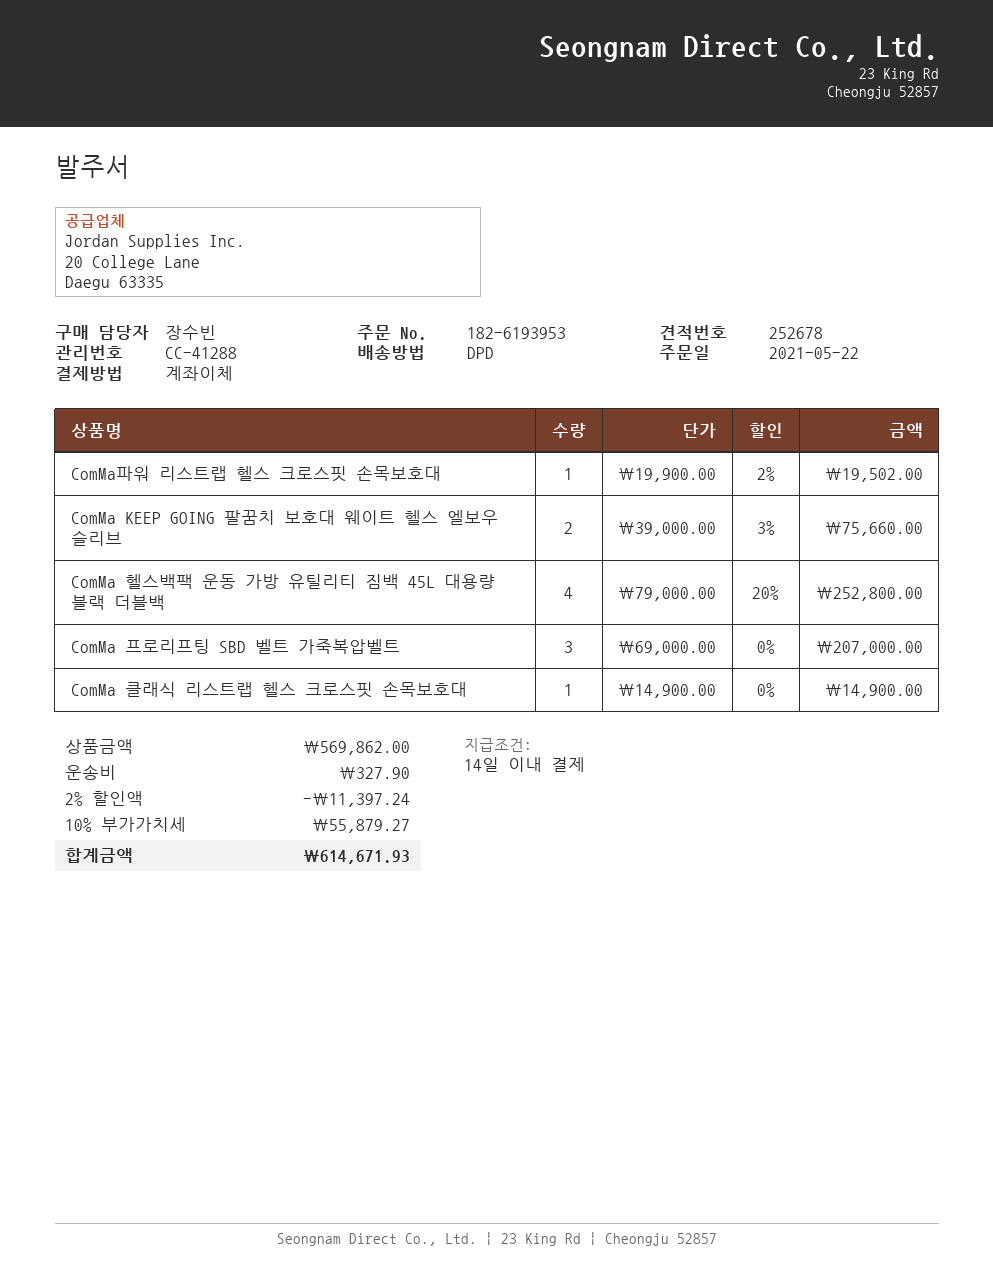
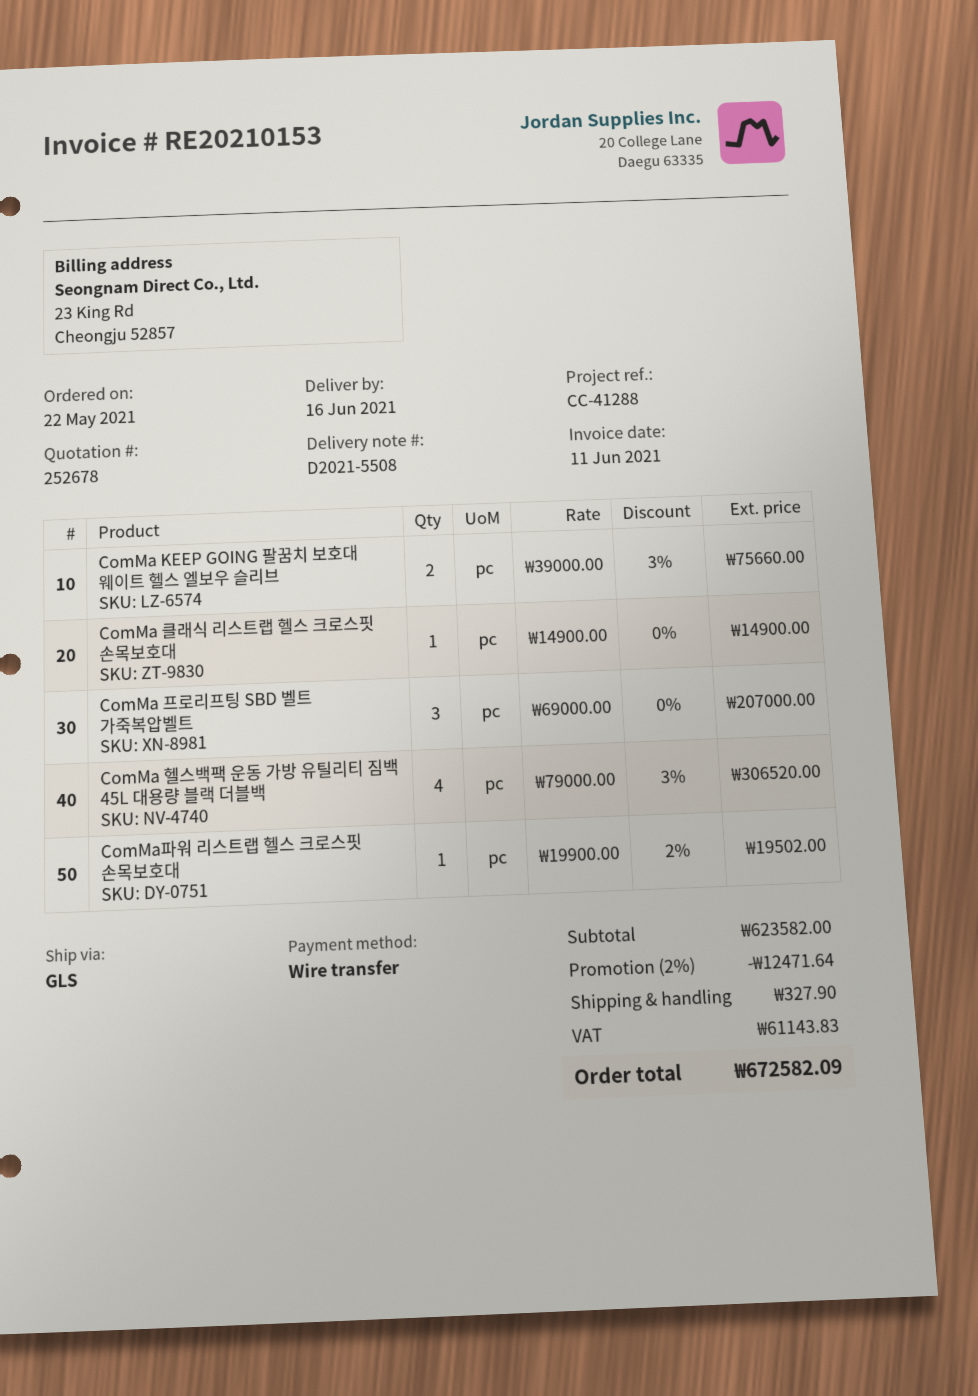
shipping method: DPD -> GLS
ComMa 헬스백팩 운동 가방 유틸리티 짐백 45L 대용량 블랙 더블백: 4 x 79000.00 - 20% = 252800.00 -> 4 x 79000.00 - 3% = 306520.00
subtotal: 569862.00 -> 623582.00
discount: 2% = 11397.24 -> 2% = 12471.64
tax: 55879.27 -> 61143.83
total: 614671.93 -> 672582.09

